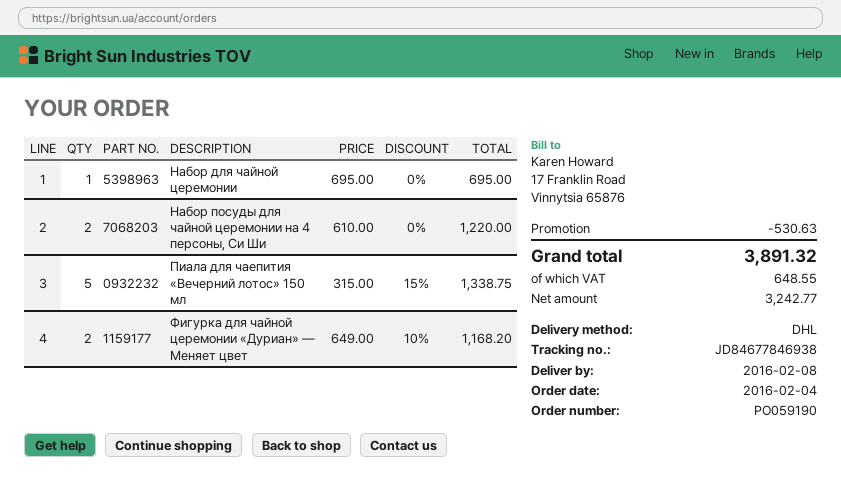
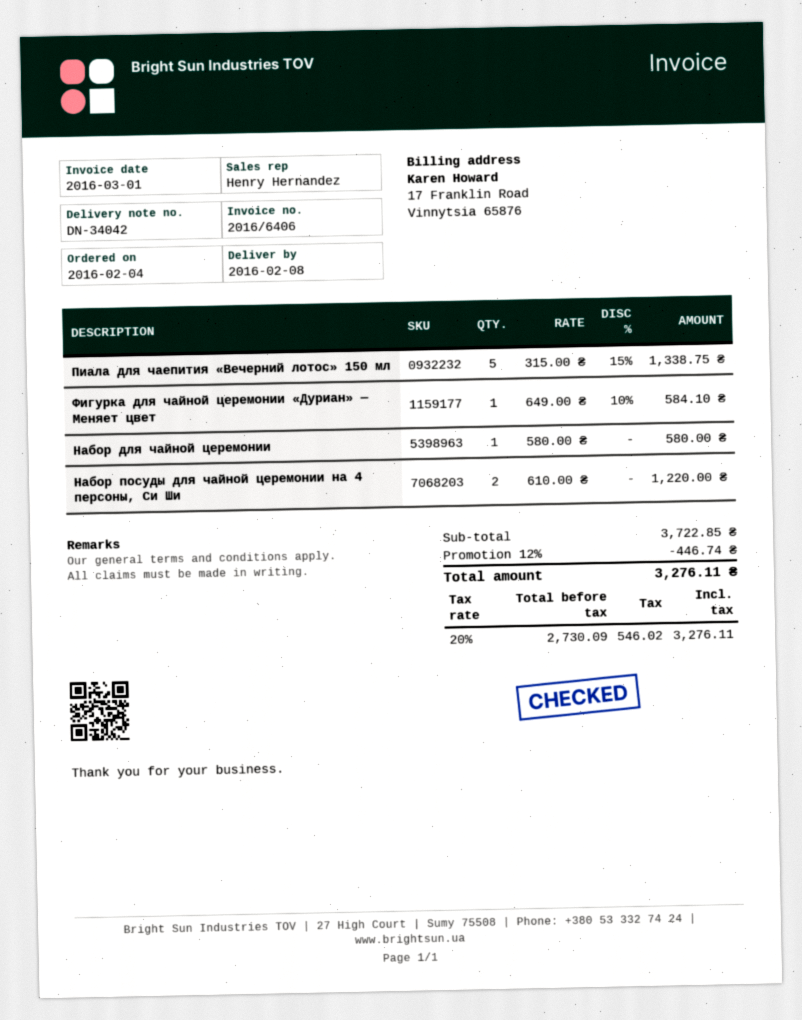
Набор для чайной церемонии: 1 x 695.00 = 695.00 -> 1 x 580.00 = 580.00
Фигурка для чайной церемонии «Дуриан» — Меняет цвет: 2 x 649.00 - 10% = 1168.20 -> 1 x 649.00 - 10% = 584.10
discount: 530.63 -> 446.74
net: 3242.77 -> 2730.09
tax: 648.55 -> 546.02
total: 3891.32 -> 3276.11

